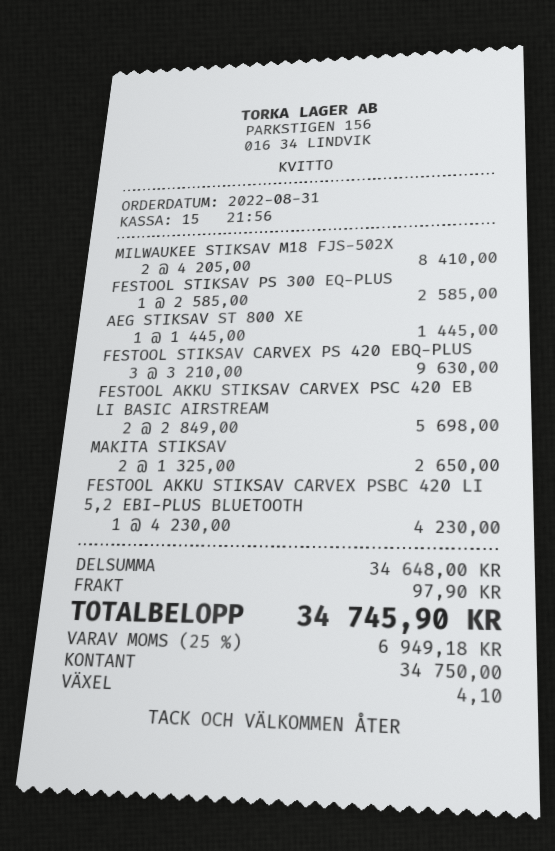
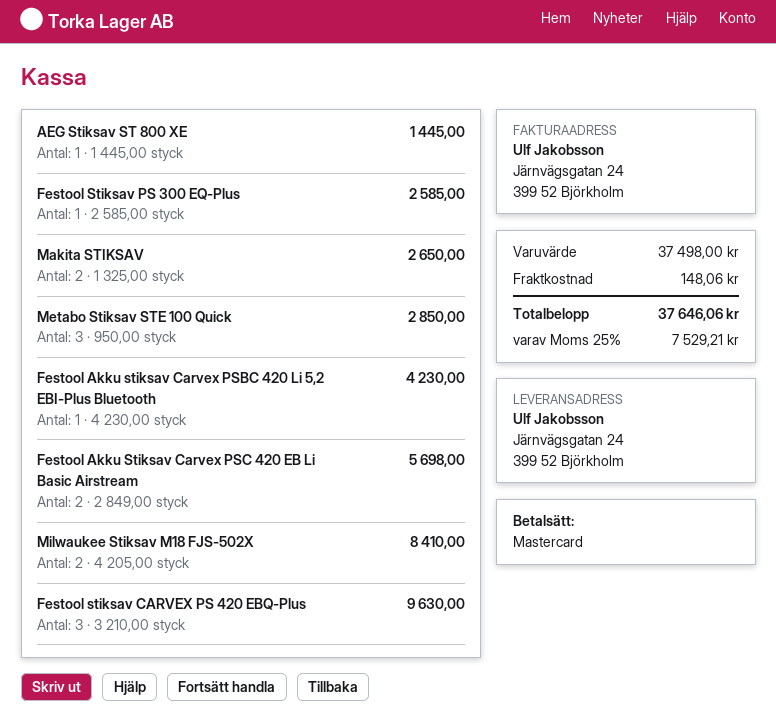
payment method: cash -> Mastercard
Metabo Stiksav STE 100 Quick: none -> 3 x 950.00 = 2850.00
subtotal: 34648.00 -> 37498.00
shipping: 97.90 -> 148.06
tax: 25% = 6949.18 -> 25% = 7529.21
total: 34745.90 -> 37646.06

